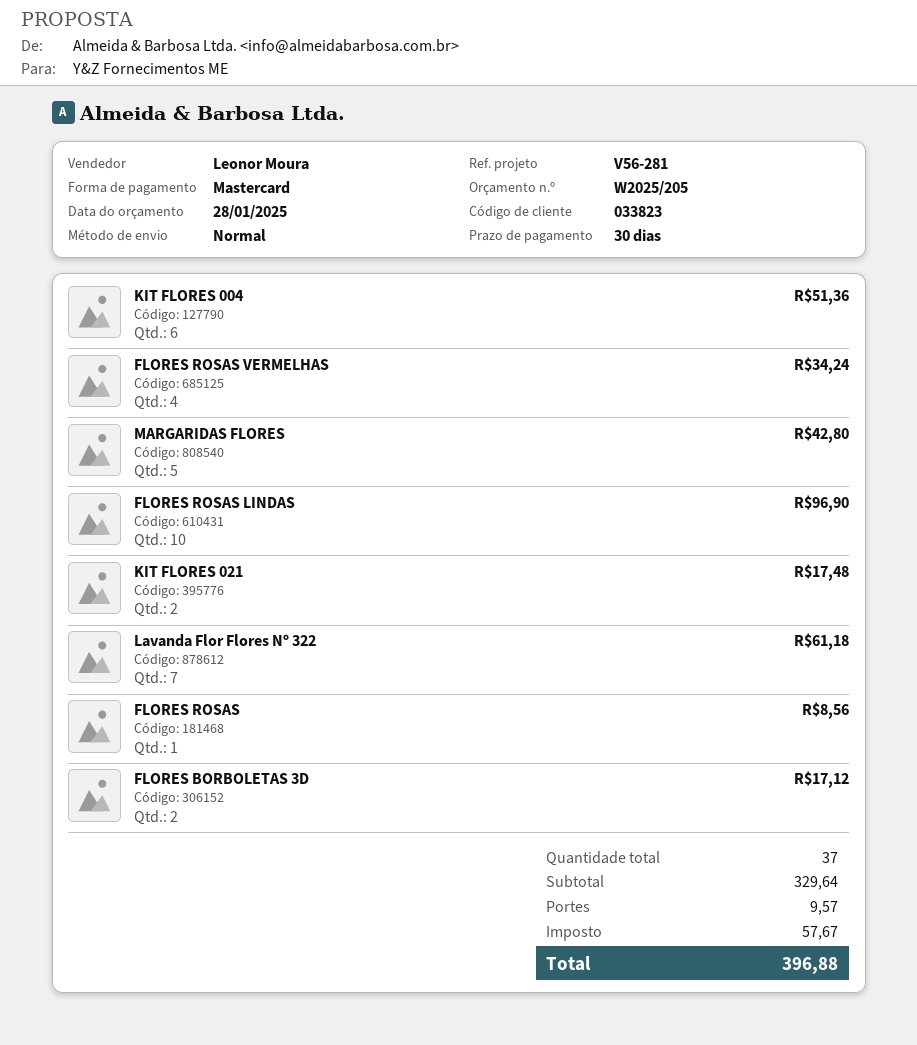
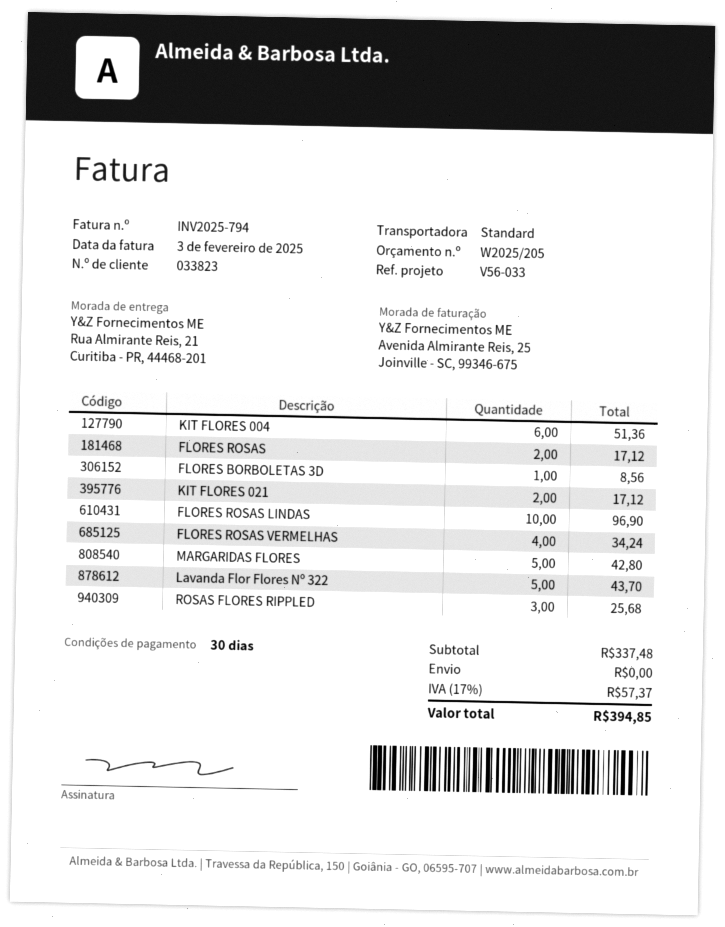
reference: V56-281 -> V56-033
KIT FLORES 021: 2 for 17.48 -> 2 for 17.12
Lavanda Flor Flores Nº 322: 7 for 61.18 -> 5 for 43.70
FLORES ROSAS: 1 for 8.56 -> 2 for 17.12
FLORES BORBOLETAS 3D: 2 for 17.12 -> 1 for 8.56
ROSAS FLORES RIPPLED: none -> 3 for 25.68
subtotal: 329.64 -> 337.48
shipping: 9.57 -> 0.00
tax: 57.67 -> 57.37
total: 396.88 -> 394.85

